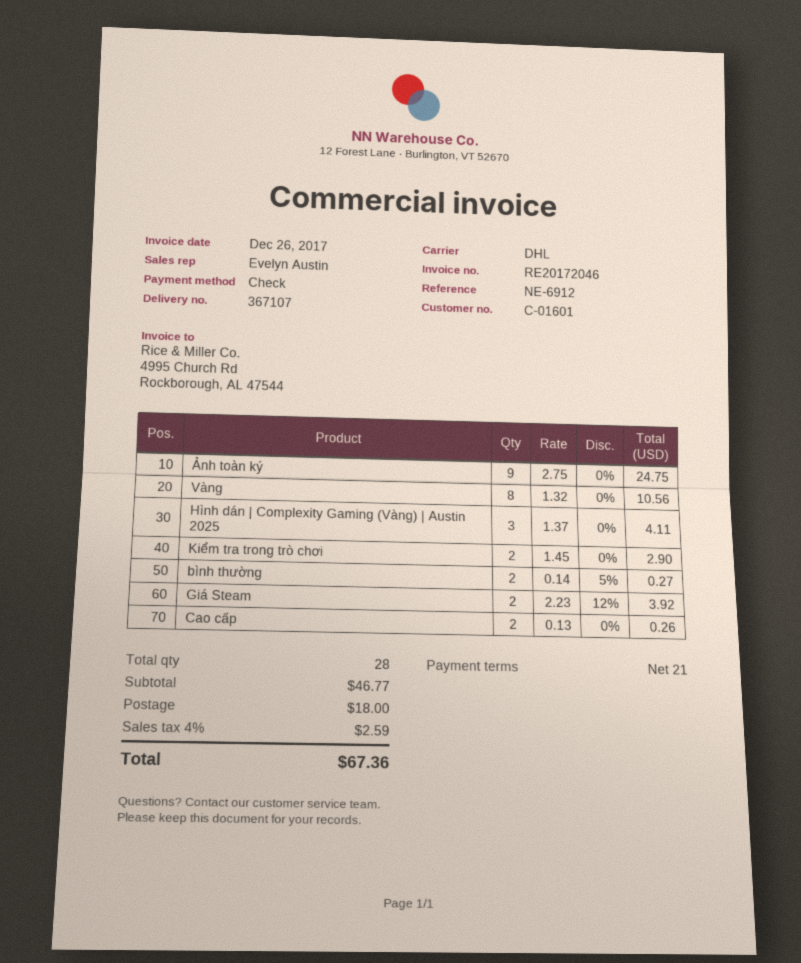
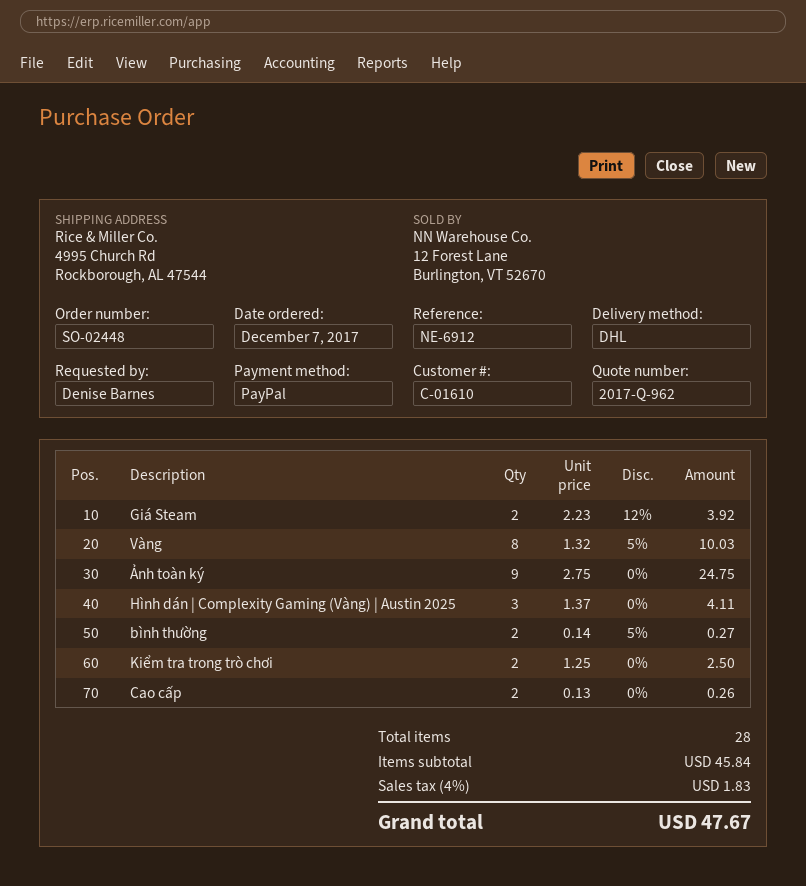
customer number: C-01601 -> C-01610
payment method: cheque -> PayPal
Vàng: 8 x 1.32 = 10.56 -> 8 x 1.32 - 5% = 10.03
Kiểm tra trong trò chơi: 2 x 1.45 = 2.90 -> 2 x 1.25 = 2.50
subtotal: 46.77 -> 45.84
shipping: 18.00 -> none
tax: 4% = 2.59 -> 4% = 1.83
total: 67.36 -> 47.67

